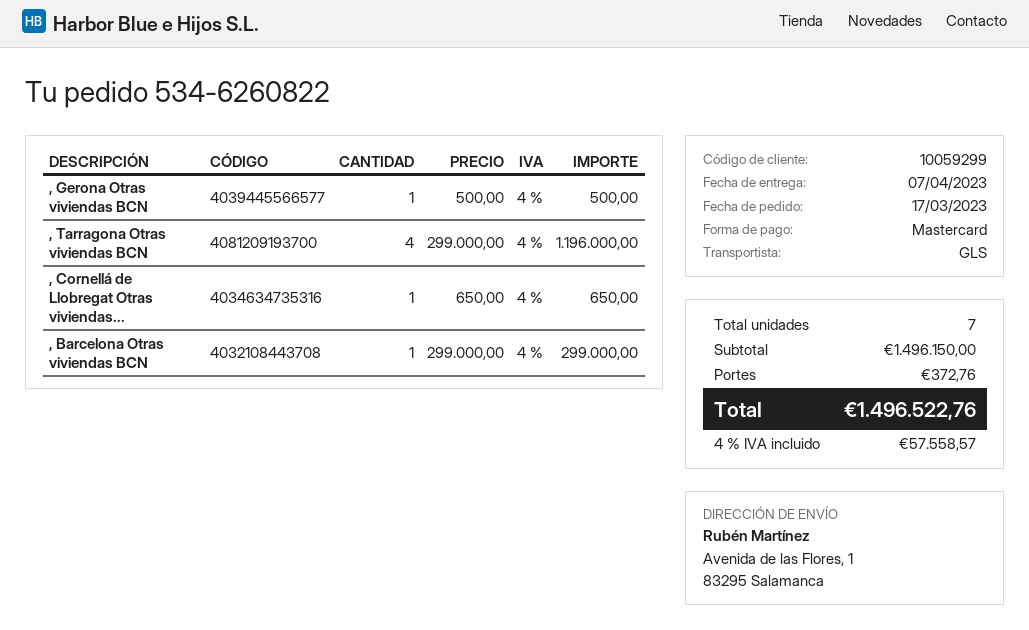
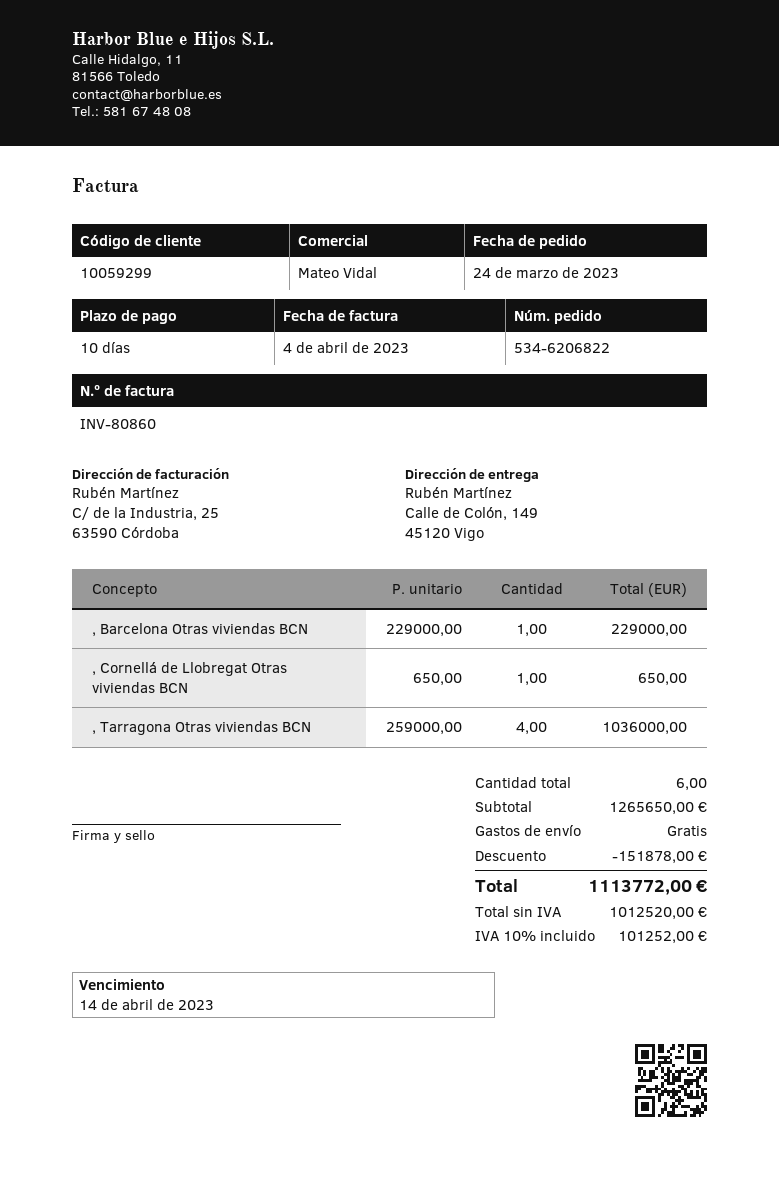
order number: 534-6260822 -> 534-6206822
order date: 2023-03-17 -> 2023-03-24
ship to: Avenida de las Flores, 1, 83295 Salamanca -> Calle de Colón, 149, 45120 Vigo
, Gerona Otras viviendas BCN: 1 x 500.00 = 500.00 -> none
, Tarragona Otras viviendas BCN: 4 x 299000.00 = 1196000.00 -> 4 x 259000.00 = 1036000.00
, Barcelona Otras viviendas BCN: 1 x 299000.00 = 299000.00 -> 1 x 229000.00 = 229000.00
total quantity: 7 -> 6
subtotal: 1496150.00 -> 1265650.00
discount: none -> 151878.00
shipping: 372.76 -> 0.00
tax: 4% = 57558.57 -> 10% = 101252.00
total: 1496522.76 -> 1113772.00

